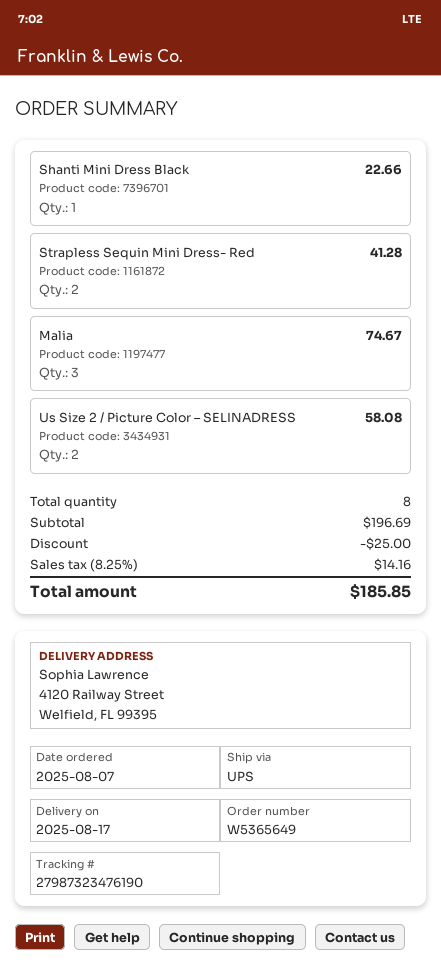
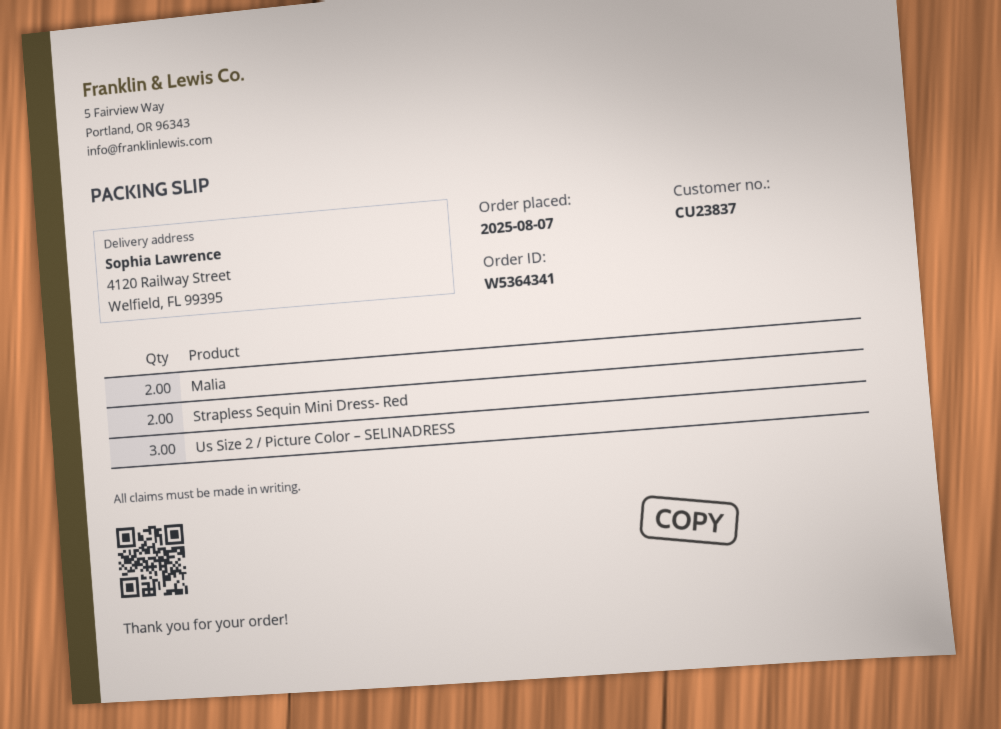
order number: W5365649 -> W5364341
Shanti Mini Dress Black: 1 -> none
Malia: 3 -> 2
Us Size 2 / Picture Color – SELINADRESS: 2 -> 3

